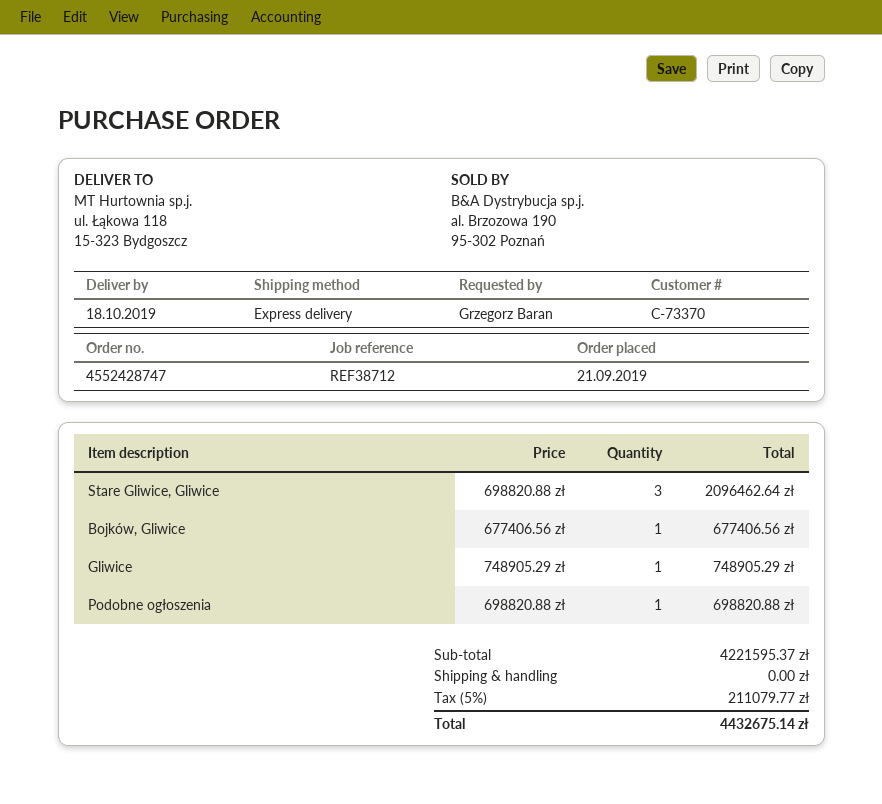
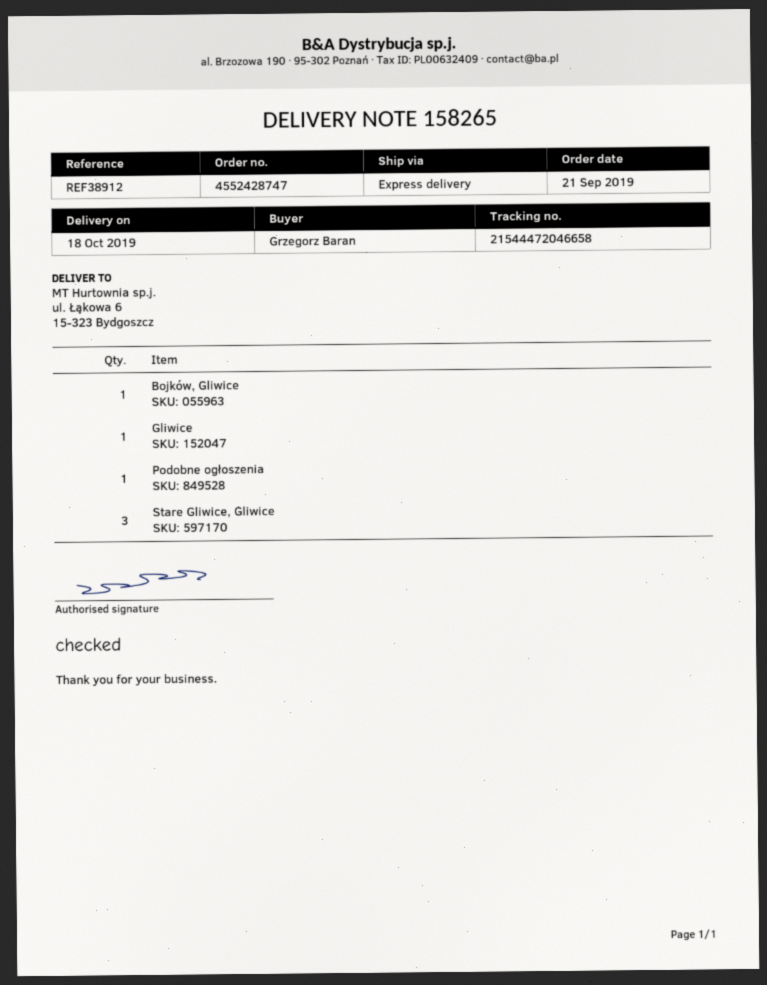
reference: REF38712 -> REF38912
ship to: ul. Łąkowa 118, 15-323 Bydgoszcz -> ul. Łąkowa 6, 15-323 Bydgoszcz

